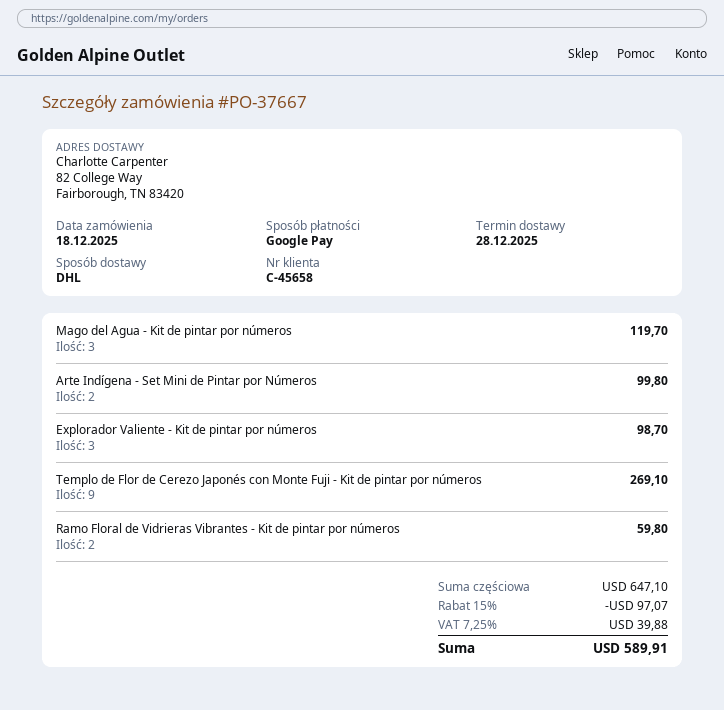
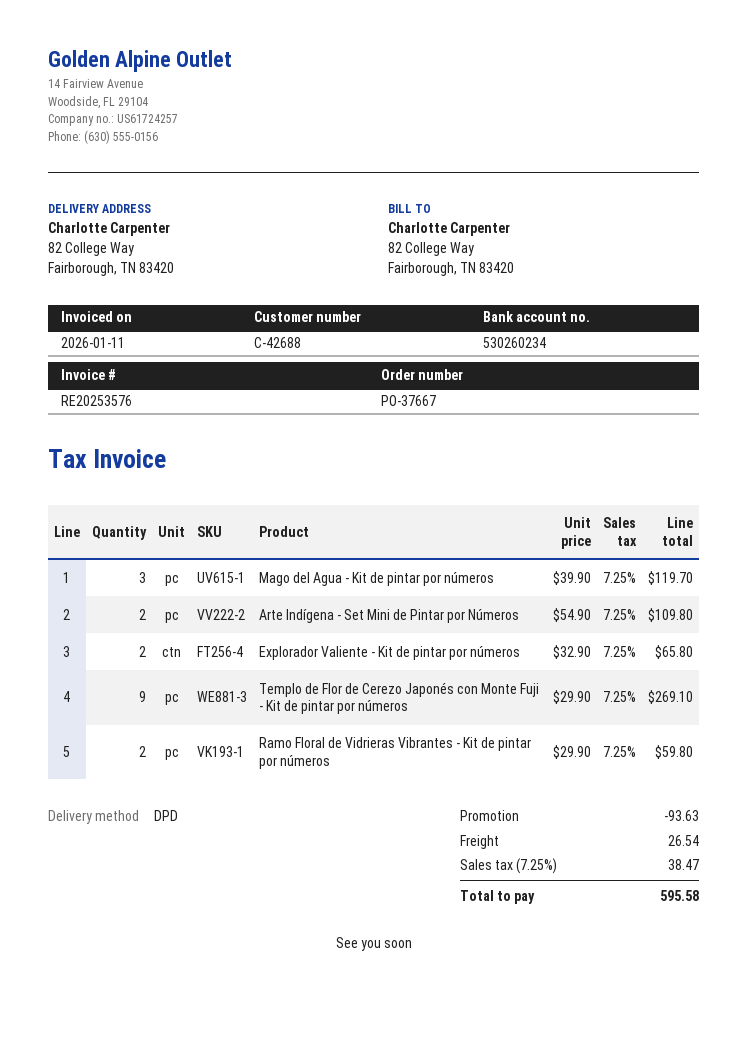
customer number: C-45658 -> C-42688
shipping method: DHL -> DPD
Arte Indígena - Set Mini de Pintar por Números: 2 for 99.80 -> 2 for 109.80
Explorador Valiente - Kit de pintar por números: 3 for 98.70 -> 2 for 65.80
discount: 97.07 -> 93.63
shipping: none -> 26.54
tax: 7.25% = 39.88 -> 7.25% = 38.47
total: 589.91 -> 595.58

